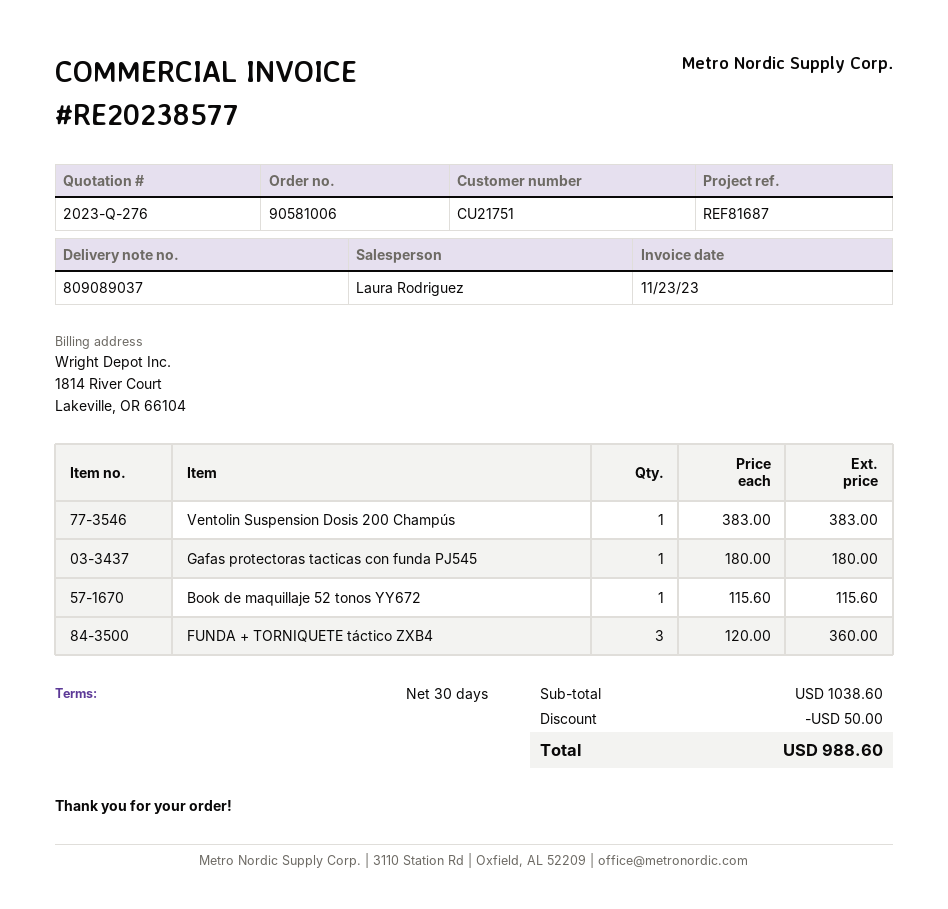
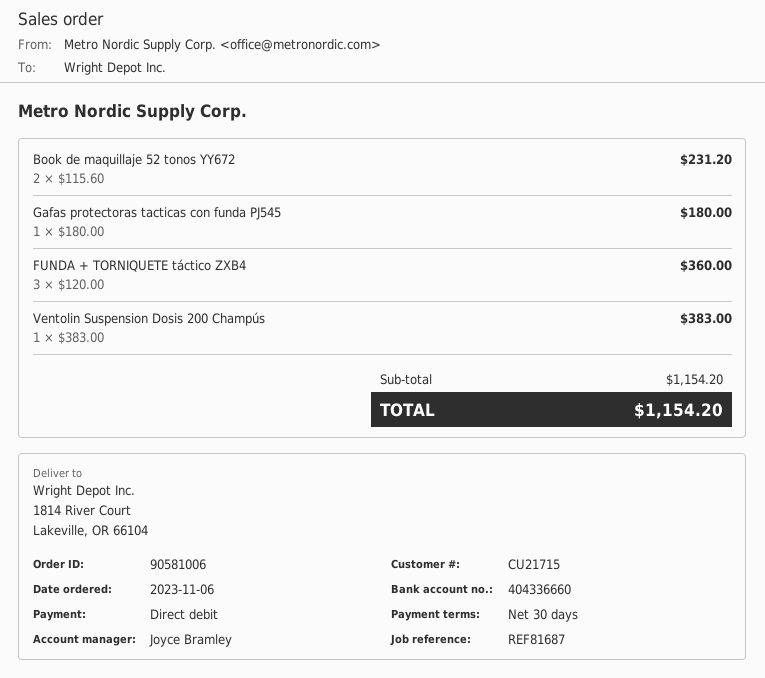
customer number: CU21751 -> CU21715
sales rep: Laura Rodriguez -> Joyce Bramley
Book de maquillaje 52 tonos YY672: 1 x 115.60 = 115.60 -> 2 x 115.60 = 231.20
subtotal: 1038.60 -> 1154.20
discount: 50.00 -> none
total: 988.60 -> 1154.20

